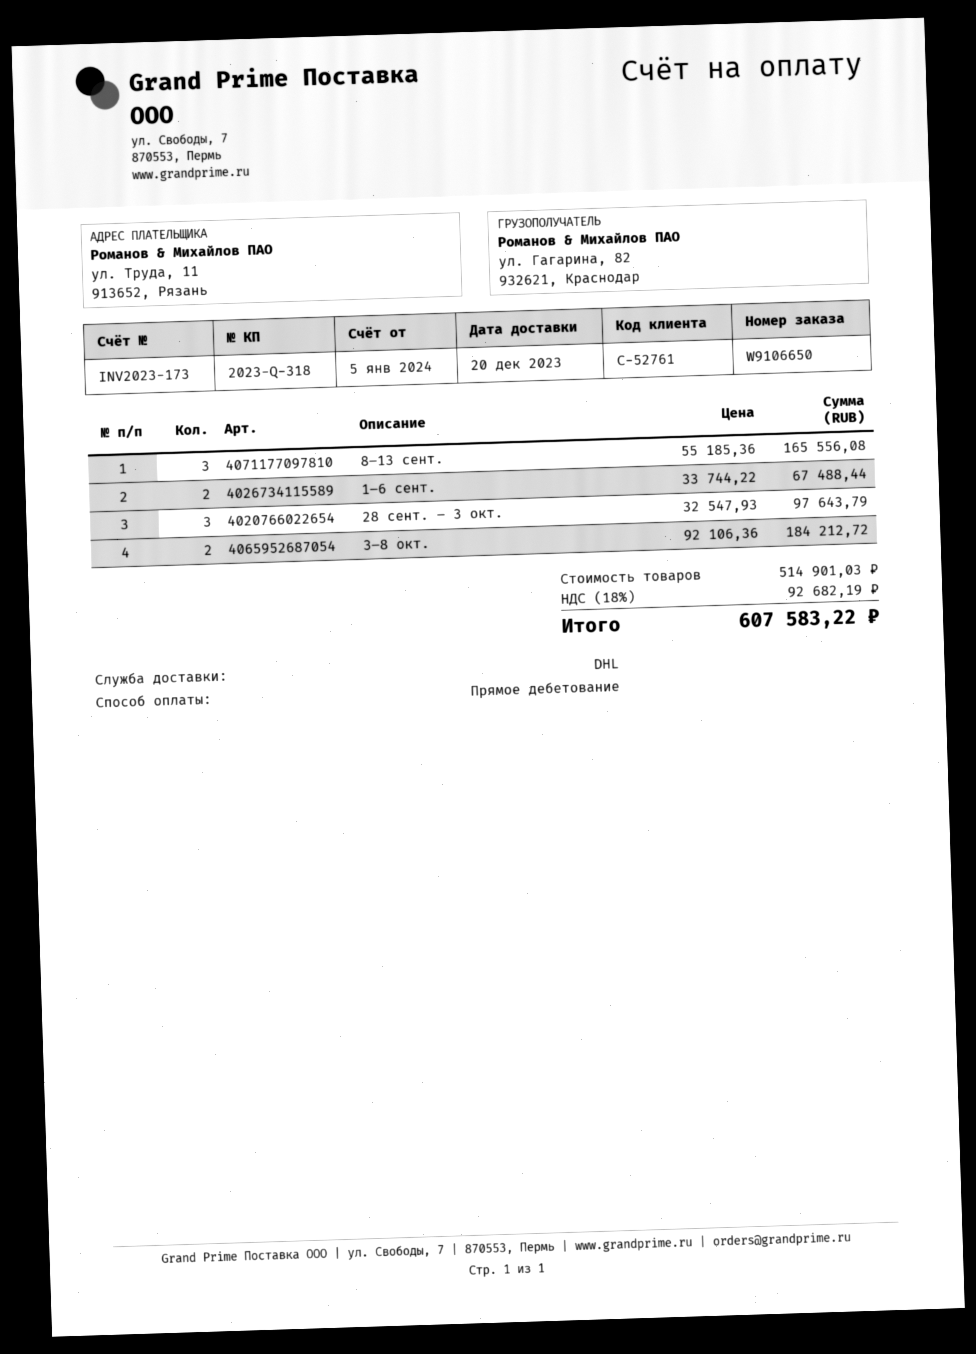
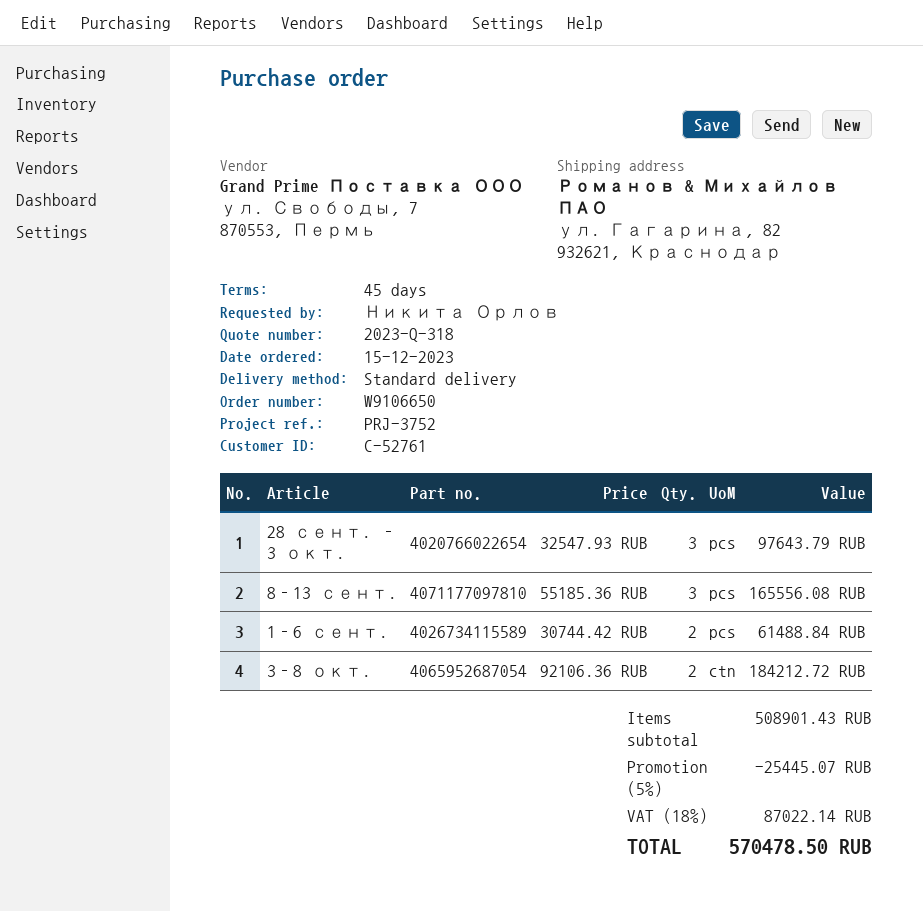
shipping method: DHL -> standard
1–6 сент.: 2 x 33744.22 = 67488.44 -> 2 x 30744.42 = 61488.84
subtotal: 514901.03 -> 508901.43
discount: none -> 5% = 25445.07
tax: 18% = 92682.19 -> 18% = 87022.14
total: 607583.22 -> 570478.50

